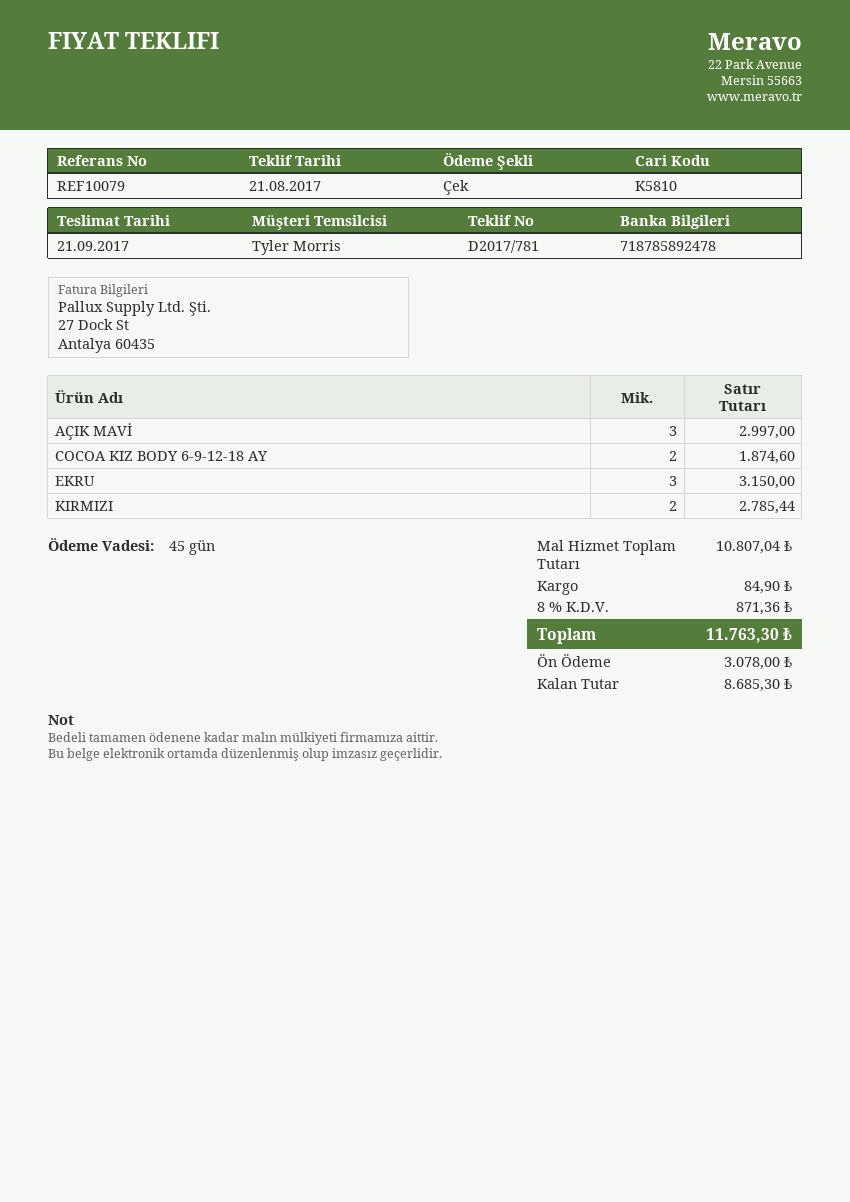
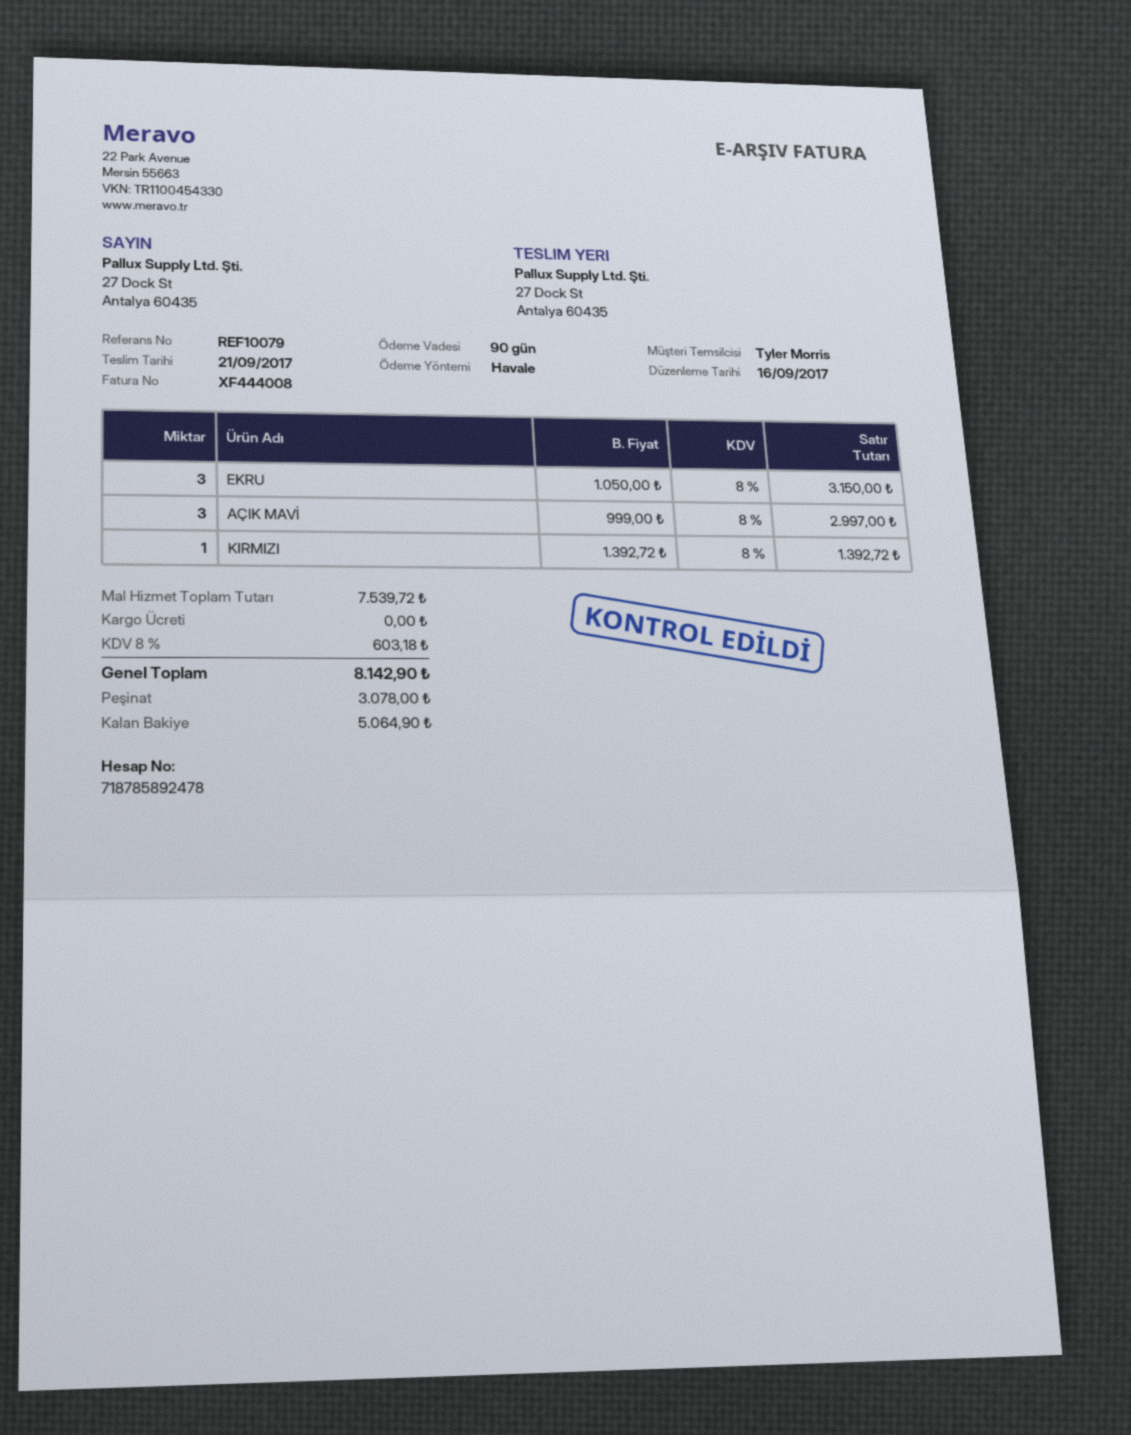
payment terms: 45 days -> 90 days
payment method: cheque -> bank transfer
COCOA KIZ BODY 6-9-12-18 AY: 2 for 1874.60 -> none
KIRMIZI: 2 for 2785.44 -> 1 for 1392.72
subtotal: 10807.04 -> 7539.72
shipping: 84.90 -> 0.00
tax: 8% = 871.36 -> 8% = 603.18
total: 11763.30 -> 8142.90
balance: 8685.30 -> 5064.90

